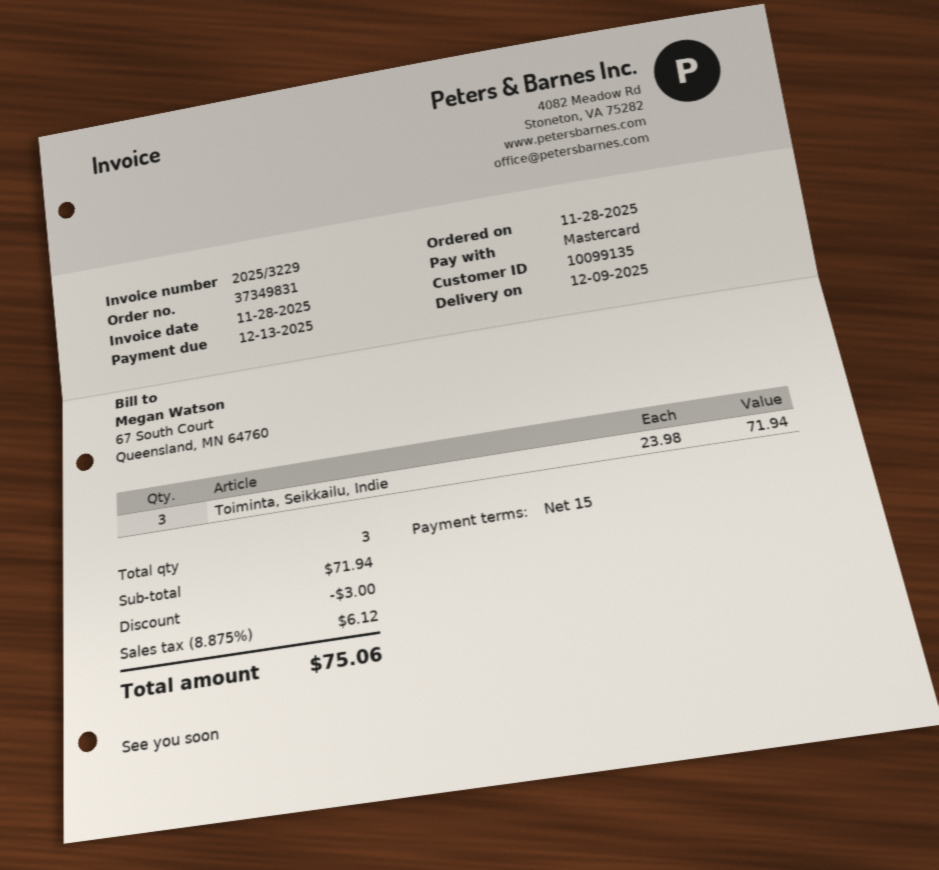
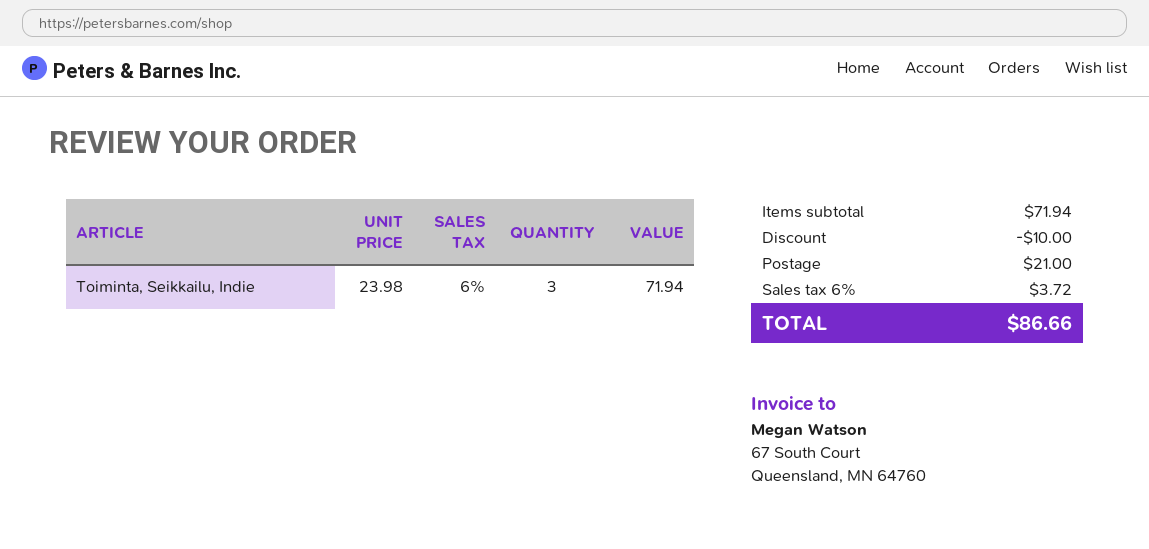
discount: 3.00 -> 10.00
shipping: none -> 21.00
tax: 8.875% = 6.12 -> 6% = 3.72
total: 75.06 -> 86.66

